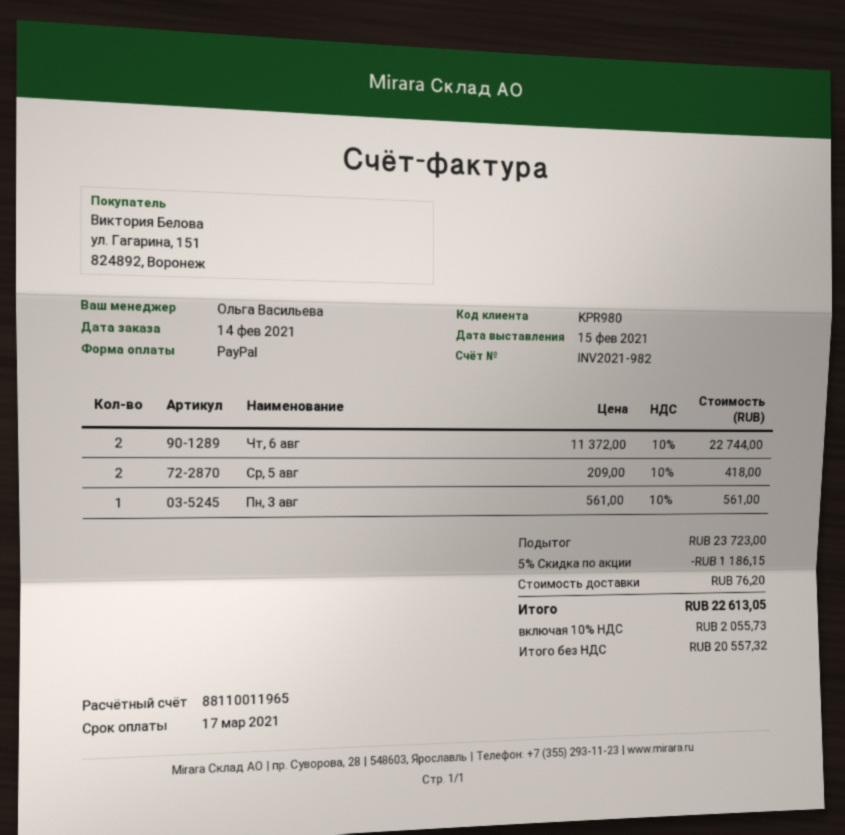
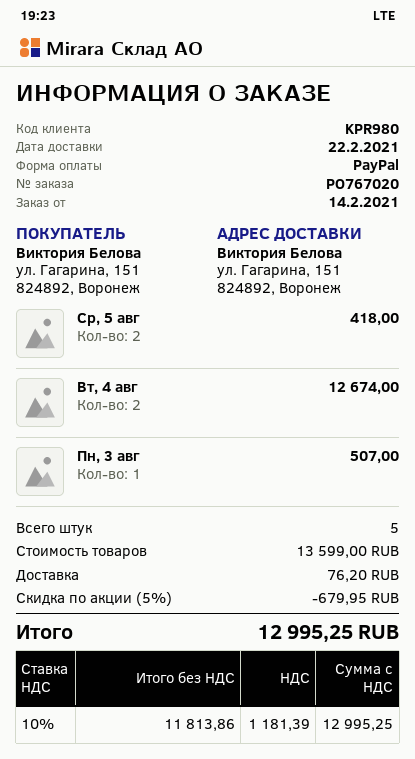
Чт, 6 авг: 2 for 22744.00 -> none
Пн, 3 авг: 1 for 561.00 -> 1 for 507.00
Вт, 4 авг: none -> 2 for 12674.00
subtotal: 23723.00 -> 13599.00
discount: 5% = 1186.15 -> 5% = 679.95
net: 20557.32 -> 11813.86
tax: 10% = 2055.73 -> 10% = 1181.39
total: 22613.05 -> 12995.25

